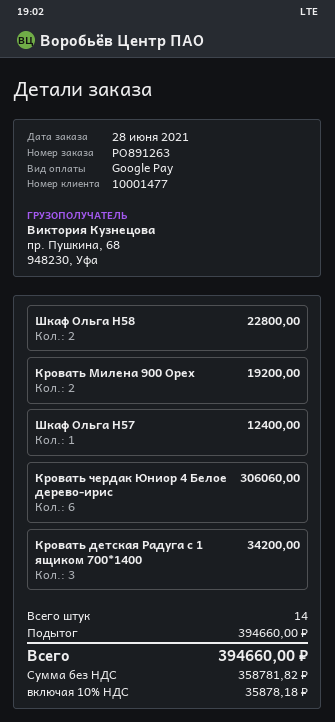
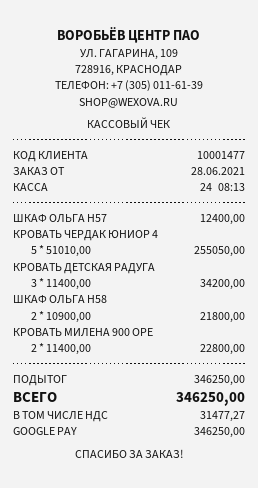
Шкаф Ольга H58: 2 for 22800.00 -> 2 for 21800.00
Кровать Милена 900 Орех: 2 for 19200.00 -> 2 for 22800.00
Кровать чердак Юниор 4 Белое дерево-ирис: 6 for 306060.00 -> 5 for 255050.00
subtotal: 394660.00 -> 346250.00
tax: 35878.18 -> 31477.27
total: 394660.00 -> 346250.00

